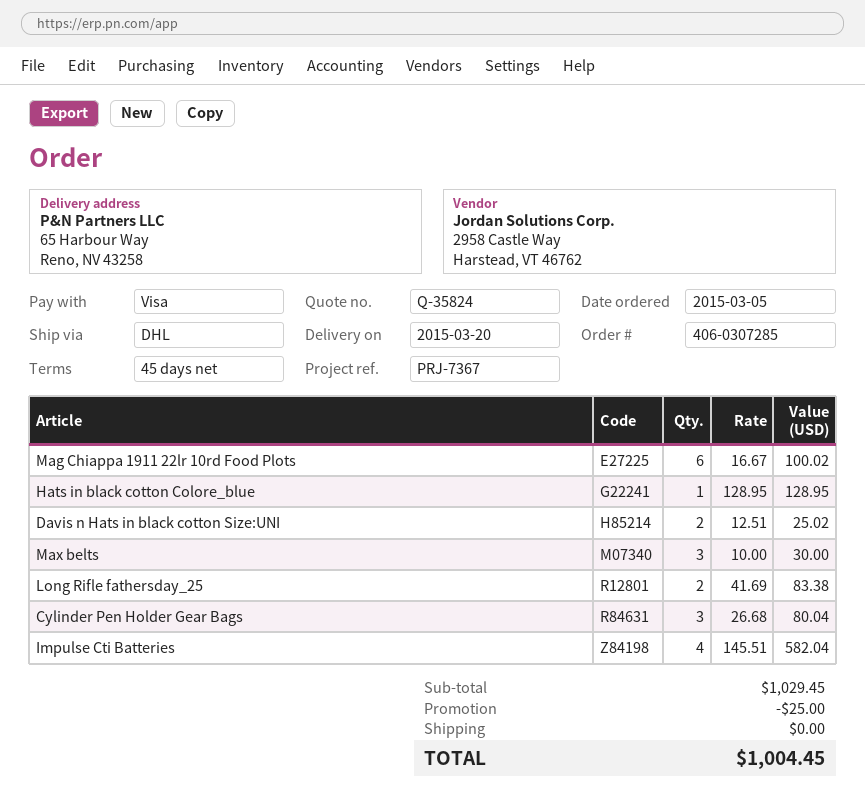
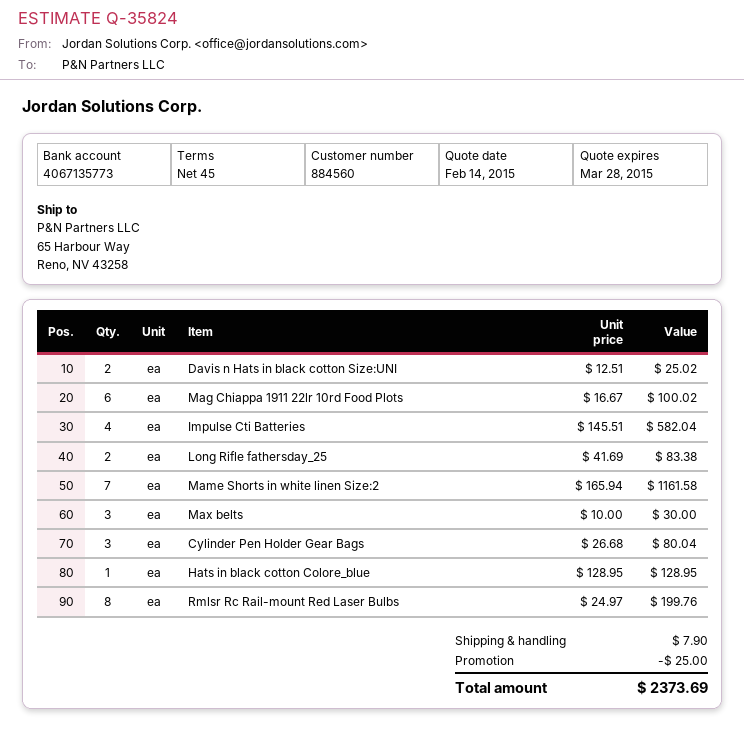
Mame Shorts in white linen Size:2: none -> 7 x 165.94 = 1161.58
Rmlsr Rc Rail-mount Red Laser Bulbs: none -> 8 x 24.97 = 199.76
shipping: 0.00 -> 7.90
total: 1004.45 -> 2373.69

